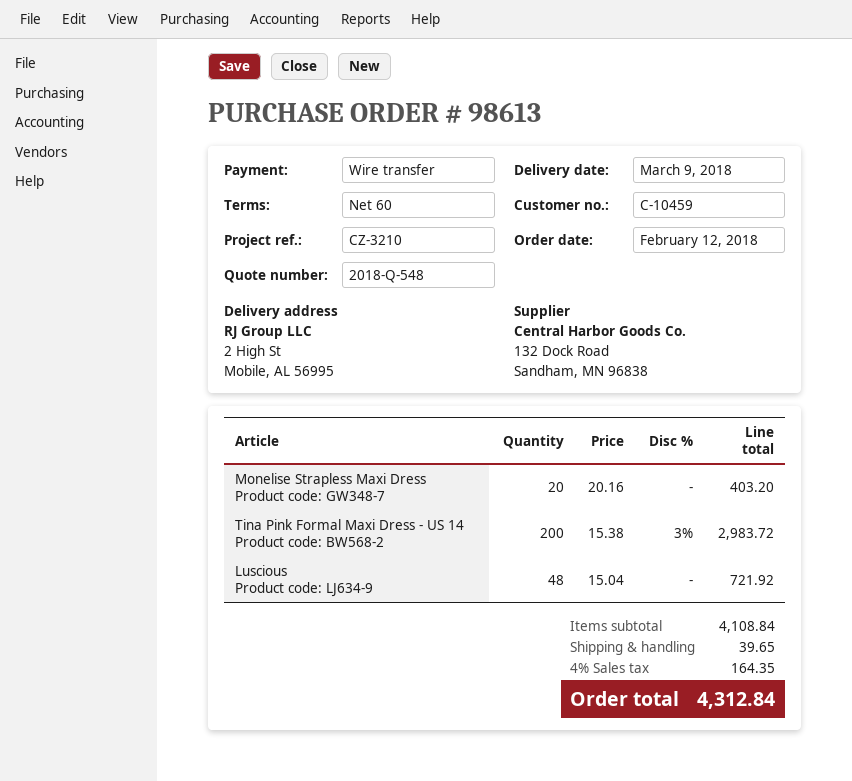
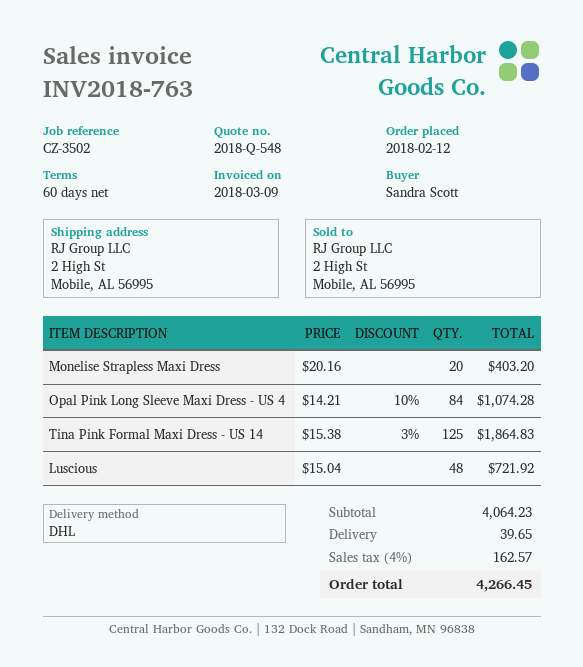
reference: CZ-3210 -> CZ-3502
Tina Pink Formal Maxi Dress - US 14: 200 x 15.38 - 3% = 2983.72 -> 125 x 15.38 - 3% = 1864.83
Opal Pink Long Sleeve Maxi Dress - US 4: none -> 84 x 14.21 - 10% = 1074.28
subtotal: 4108.84 -> 4064.23
tax: 4% = 164.35 -> 4% = 162.57
total: 4312.84 -> 4266.45

